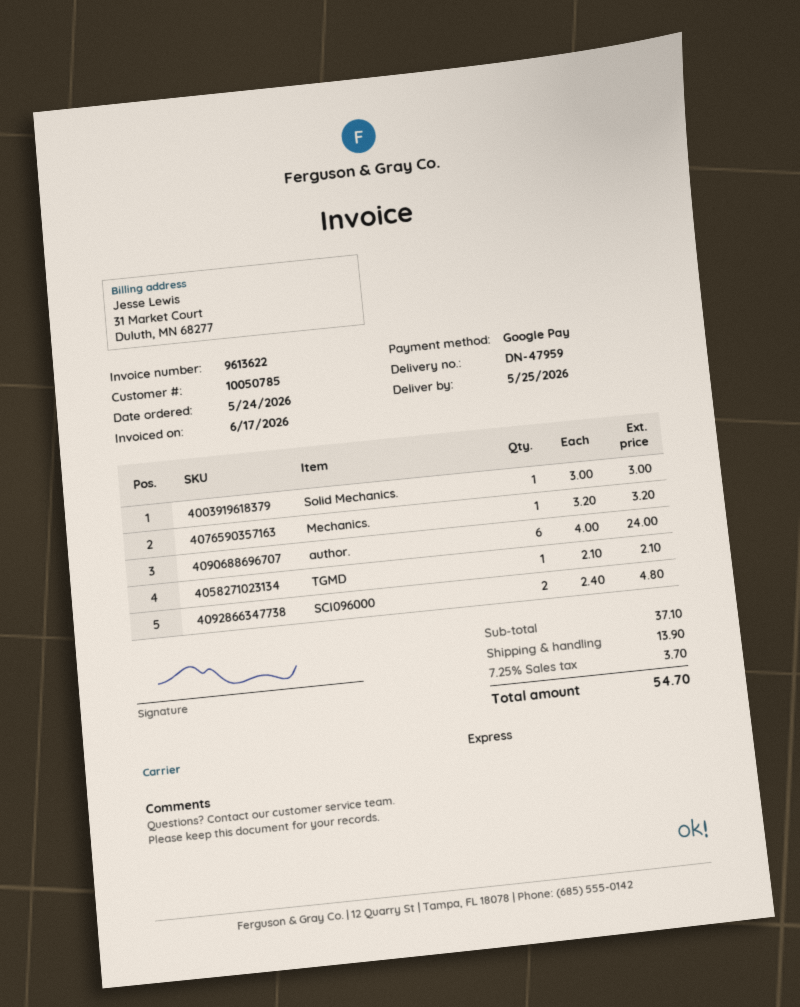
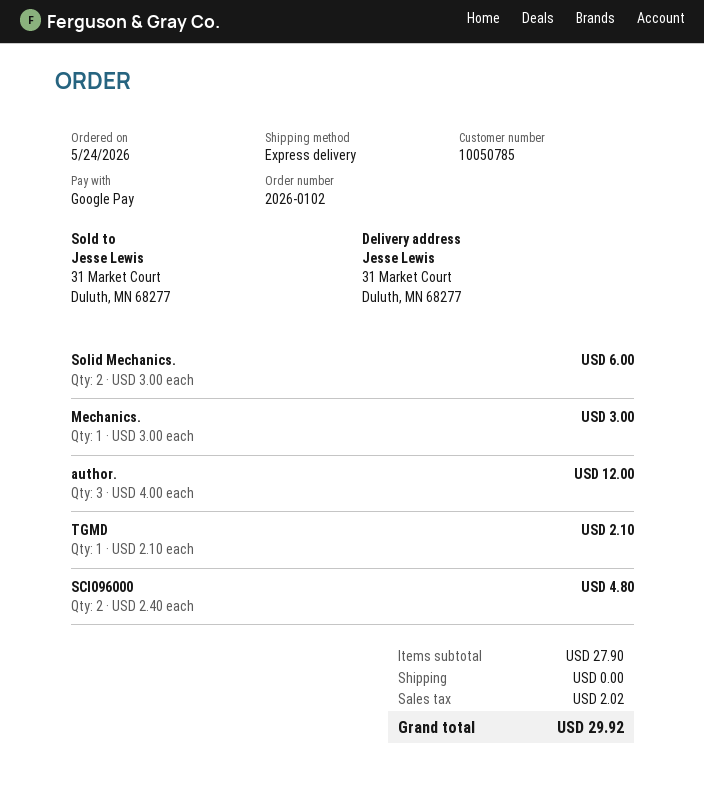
Solid Mechanics.: 1 x 3.00 = 3.00 -> 2 x 3.00 = 6.00
Mechanics.: 1 x 3.20 = 3.20 -> 1 x 3.00 = 3.00
author.: 6 x 4.00 = 24.00 -> 3 x 4.00 = 12.00
subtotal: 37.10 -> 27.90
shipping: 13.90 -> 0.00
tax: 3.70 -> 2.02
total: 54.70 -> 29.92

